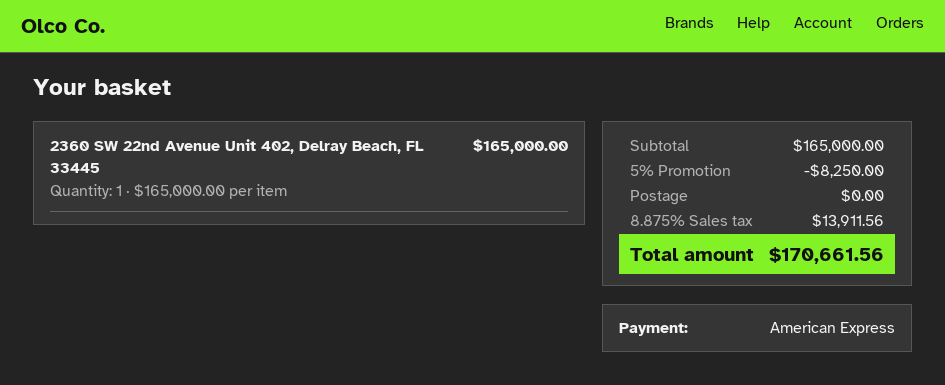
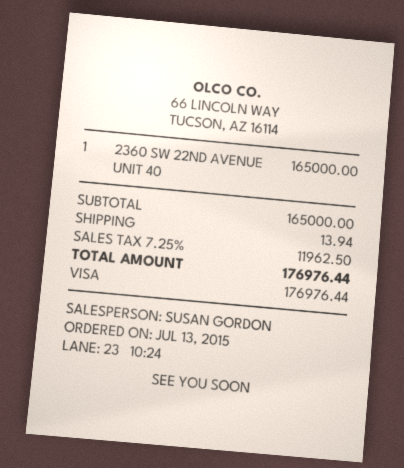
payment method: American Express -> Visa
discount: 5% = 8250.00 -> none
shipping: 0.00 -> 13.94
tax: 8.875% = 13911.56 -> 7.25% = 11962.50
total: 170661.56 -> 176976.44

